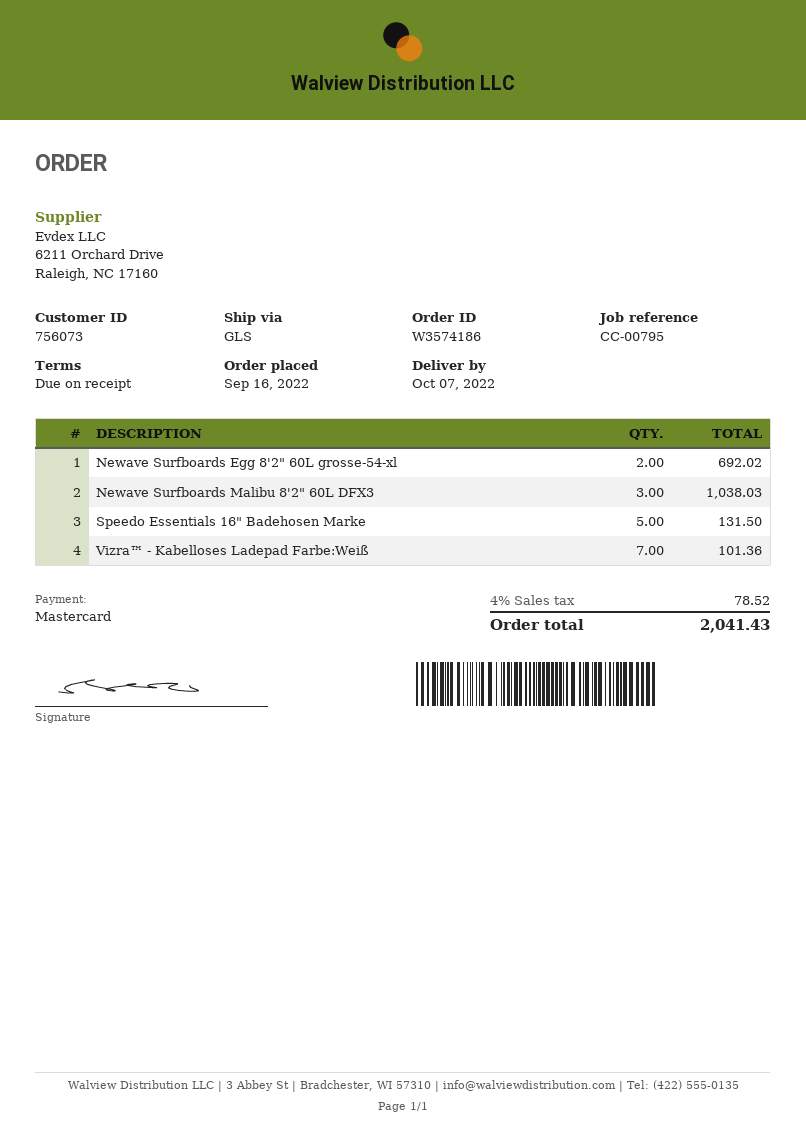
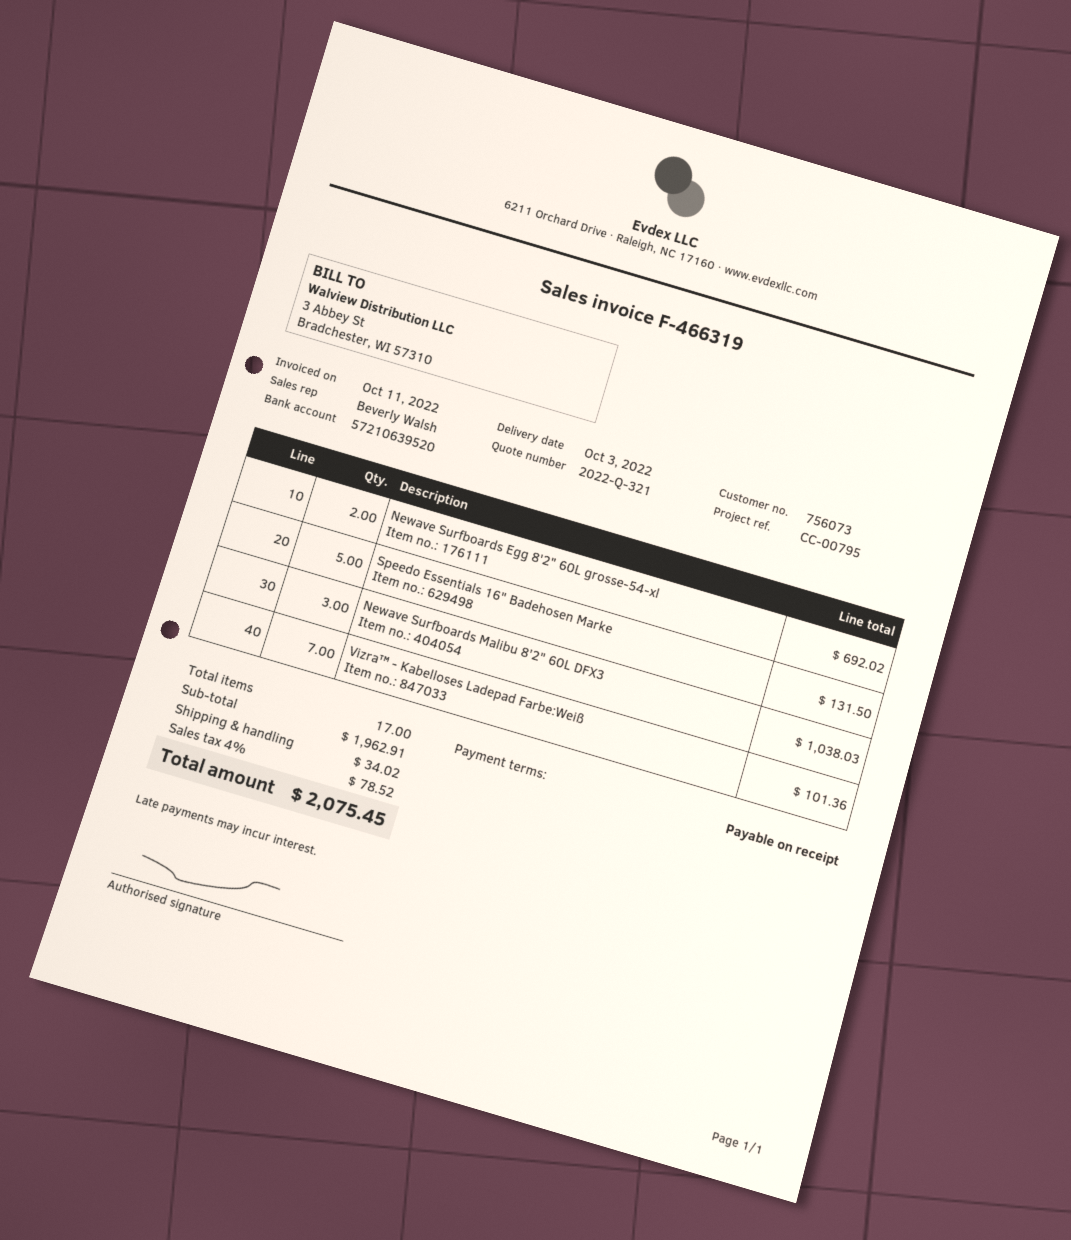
delivery date: 2022-10-07 -> 2022-10-03
shipping: none -> 34.02
total: 2041.43 -> 2075.45

